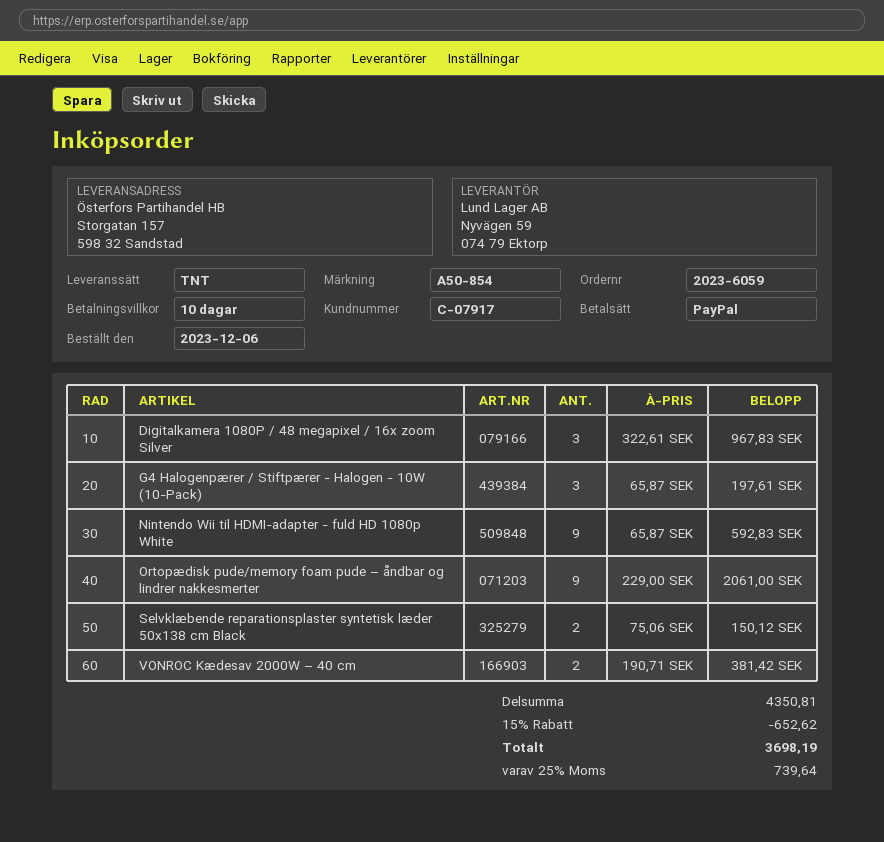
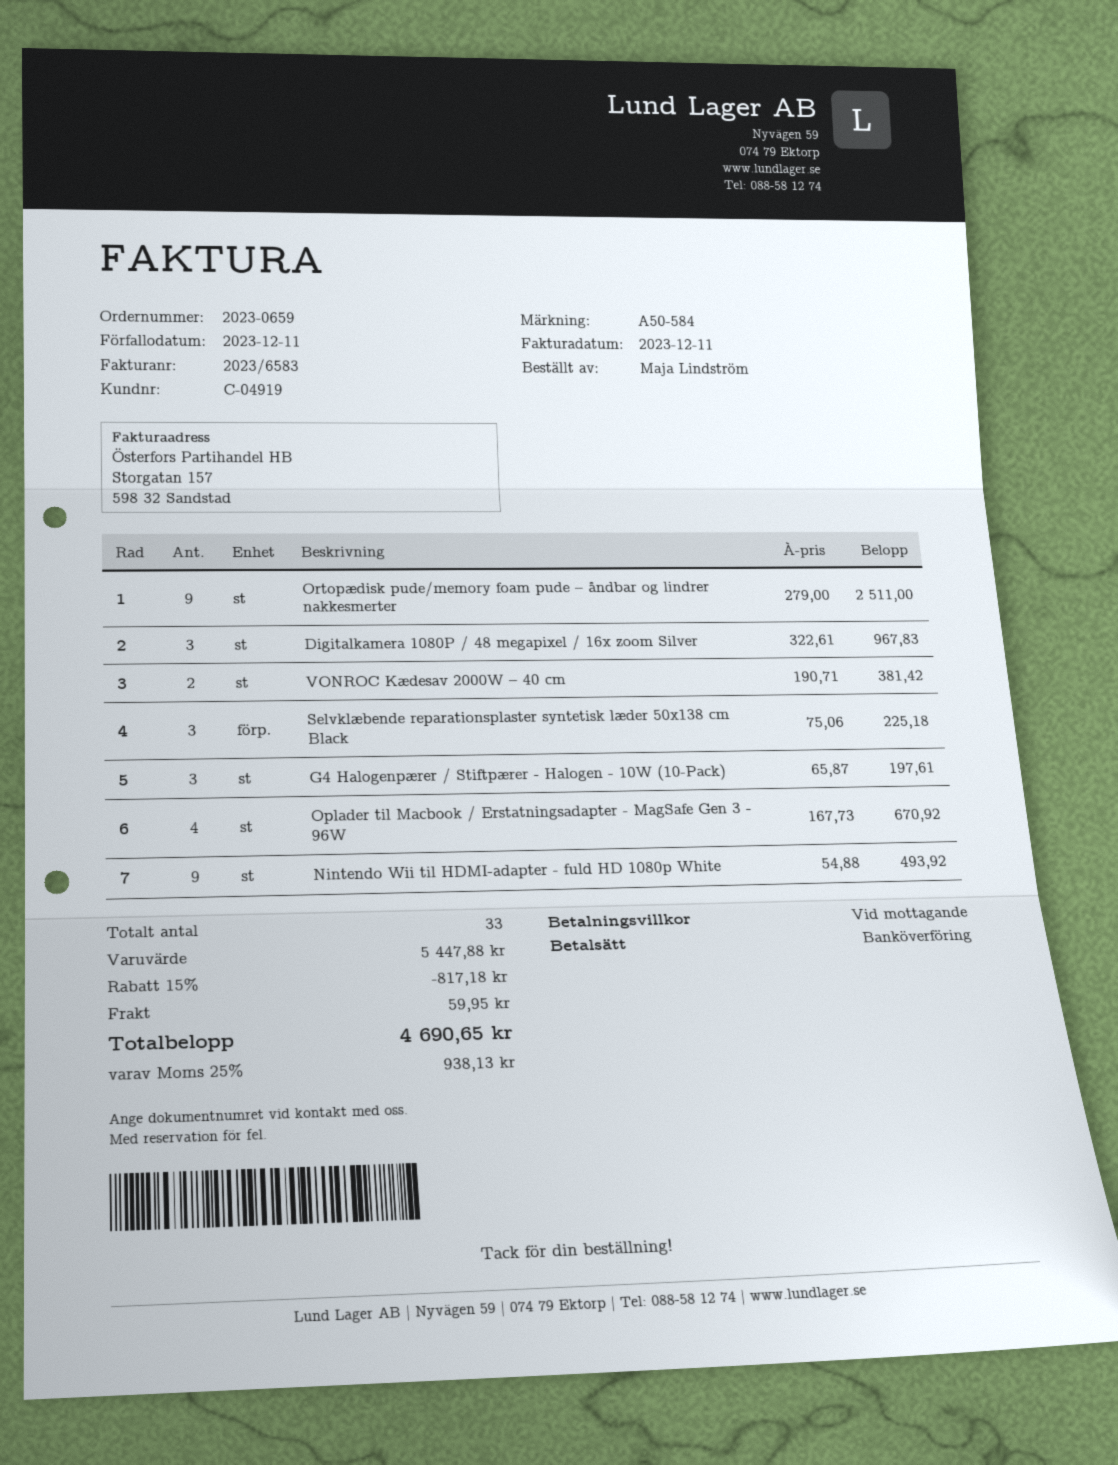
order number: 2023-6059 -> 2023-0659
payment terms: 10 days -> on receipt
customer number: C-07917 -> C-04919
reference: A50-854 -> A50-584
payment method: PayPal -> bank transfer
Nintendo Wii til HDMI-adapter - fuld HD 1080p White: 9 x 65.87 = 592.83 -> 9 x 54.88 = 493.92
Ortopædisk pude/memory foam pude – åndbar og lindrer nakkesmerter: 9 x 229.00 = 2061.00 -> 9 x 279.00 = 2511.00
Selvklæbende reparationsplaster syntetisk læder 50x138 cm Black: 2 x 75.06 = 150.12 -> 3 x 75.06 = 225.18
Oplader til Macbook / Erstatningsadapter - MagSafe Gen 3 - 96W: none -> 4 x 167.73 = 670.92
subtotal: 4350.81 -> 5447.88
discount: 15% = 652.62 -> 15% = 817.18
shipping: none -> 59.95
tax: 25% = 739.64 -> 25% = 938.13
total: 3698.19 -> 4690.65

